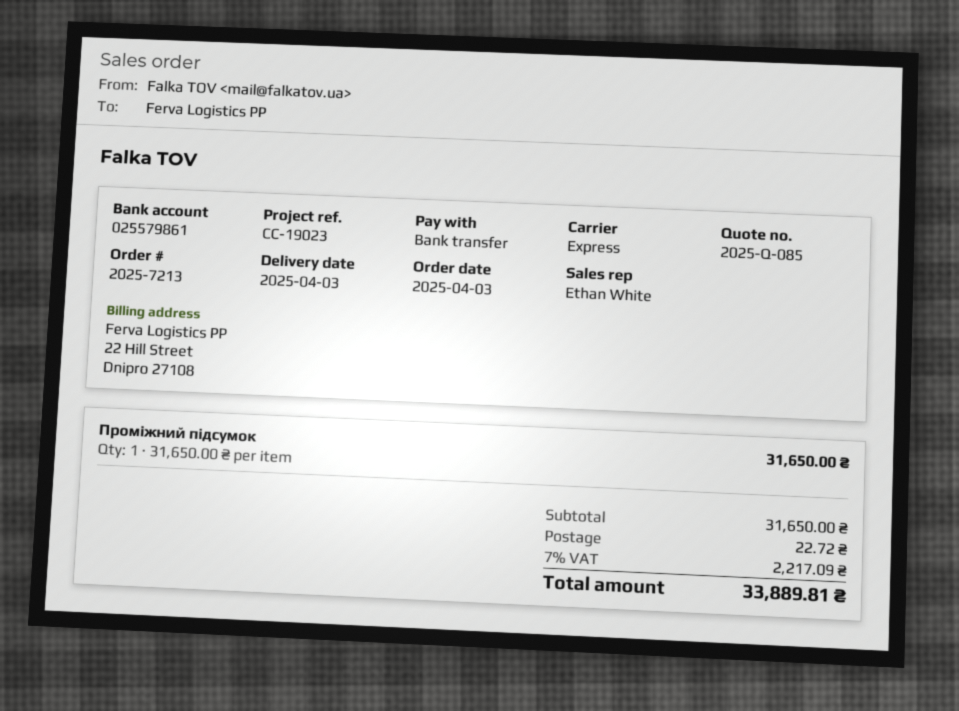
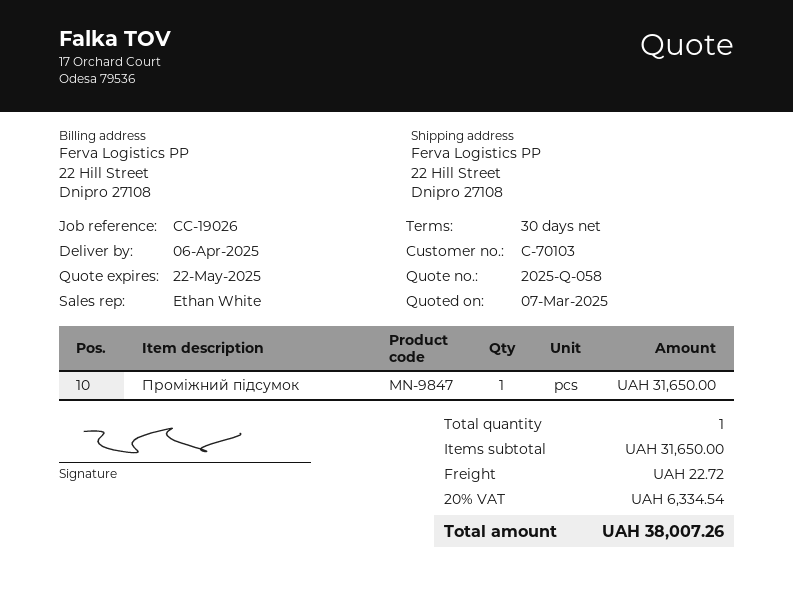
quote number: 2025-Q-085 -> 2025-Q-058
delivery date: 2025-04-03 -> 2025-04-06
reference: CC-19023 -> CC-19026
tax: 7% = 2217.09 -> 20% = 6334.54
total: 33889.81 -> 38007.26

